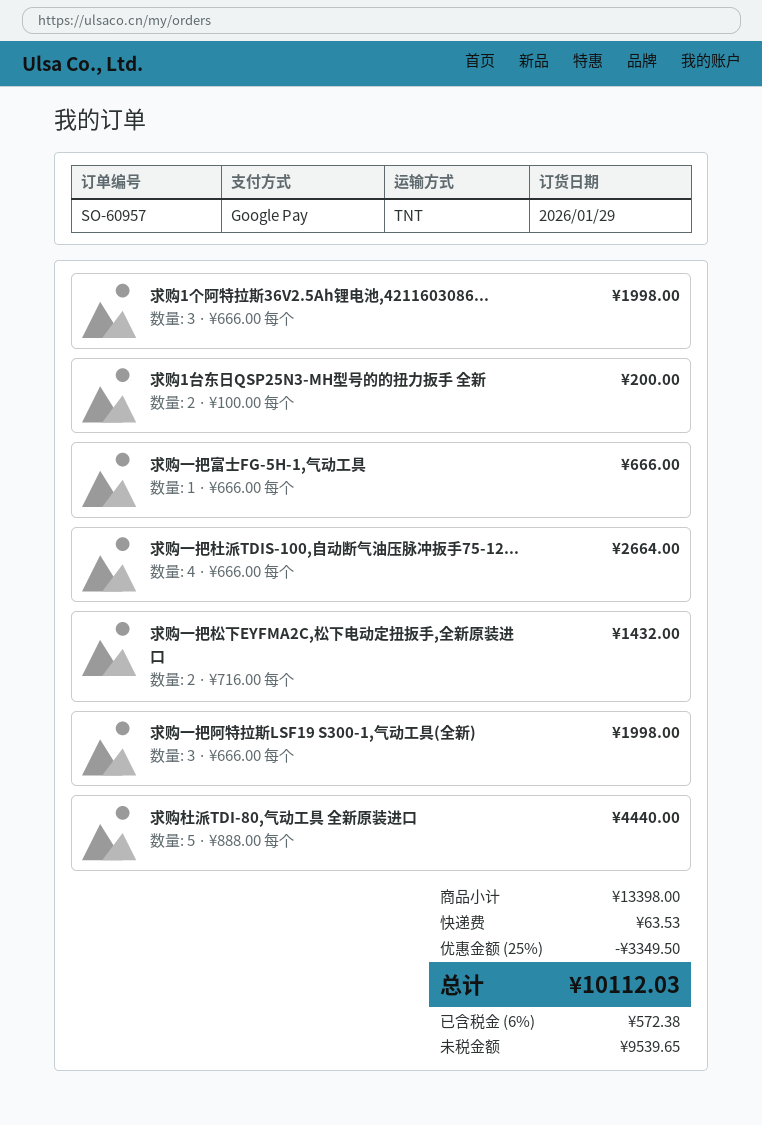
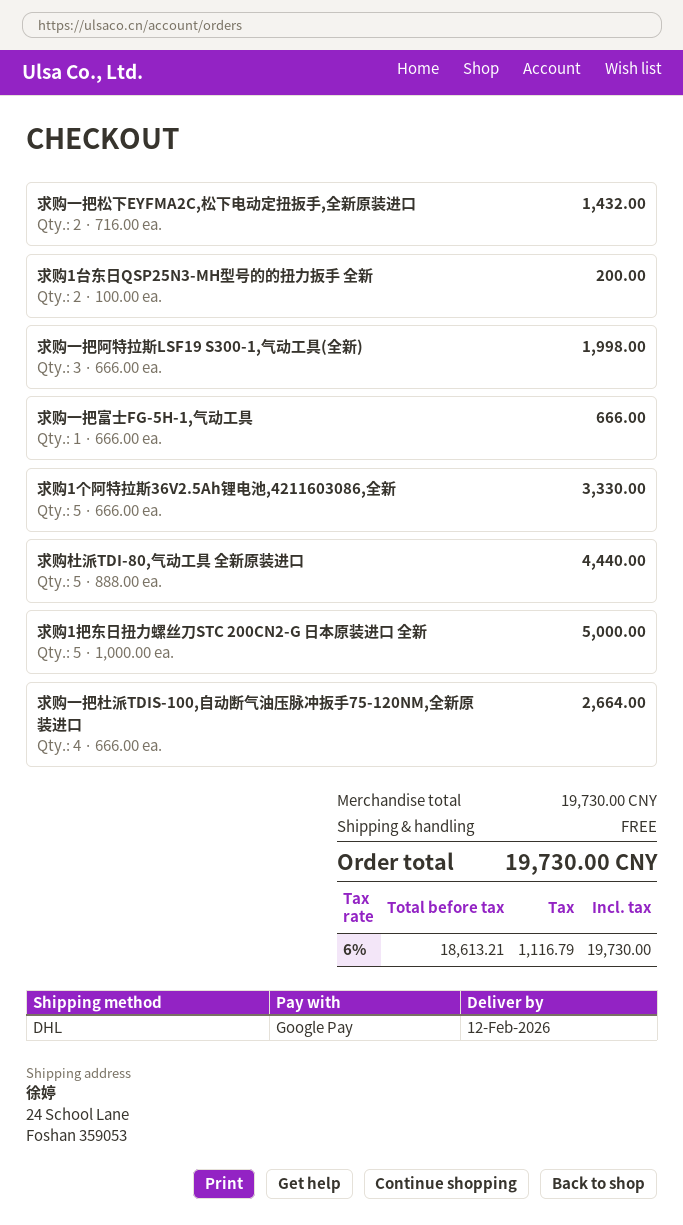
shipping method: TNT -> DHL
求购1个阿特拉斯36V2.5Ah锂电池,4211603086...: 3 x 666.00 = 1998.00 -> 5 x 666.00 = 3330.00
求购1把东日扭力螺丝刀STC 200CN2-G 日本原装进口 全新: none -> 5 x 1000.00 = 5000.00
subtotal: 13398.00 -> 19730.00
discount: 25% = 3349.50 -> none
shipping: 63.53 -> 0.00
net: 9539.65 -> 18613.21
tax: 6% = 572.38 -> 6% = 1116.79
total: 10112.03 -> 19730.00

